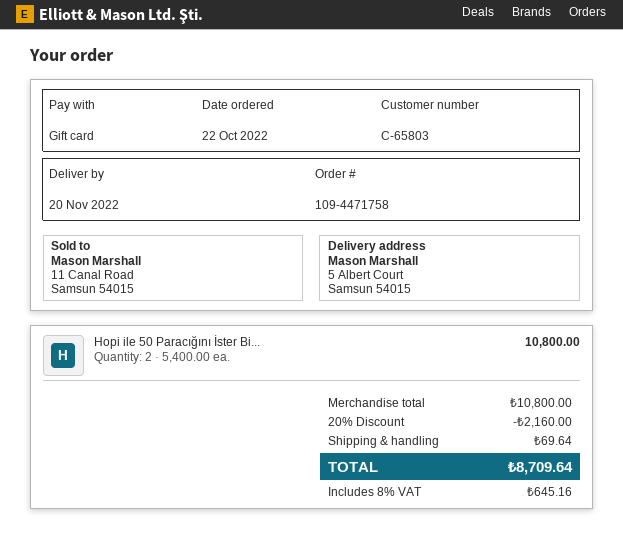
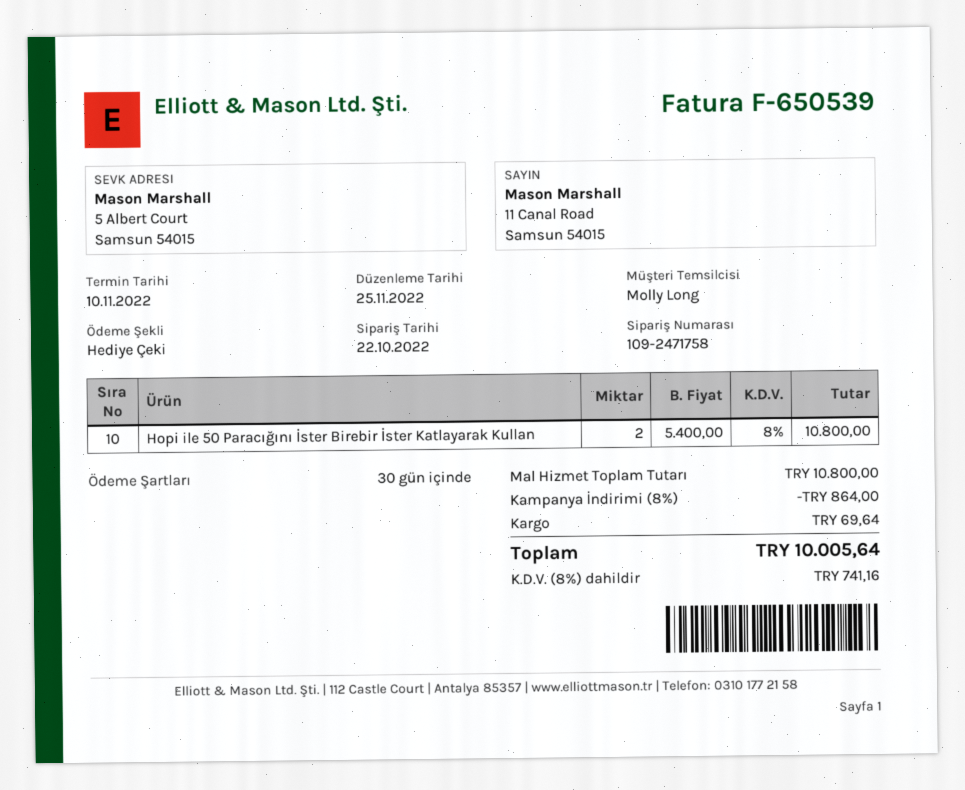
order number: 109-4471758 -> 109-2471758
delivery date: 2022-11-20 -> 2022-11-10
discount: 20% = 2160.00 -> 8% = 864.00
tax: 8% = 645.16 -> 8% = 741.16
total: 8709.64 -> 10005.64

